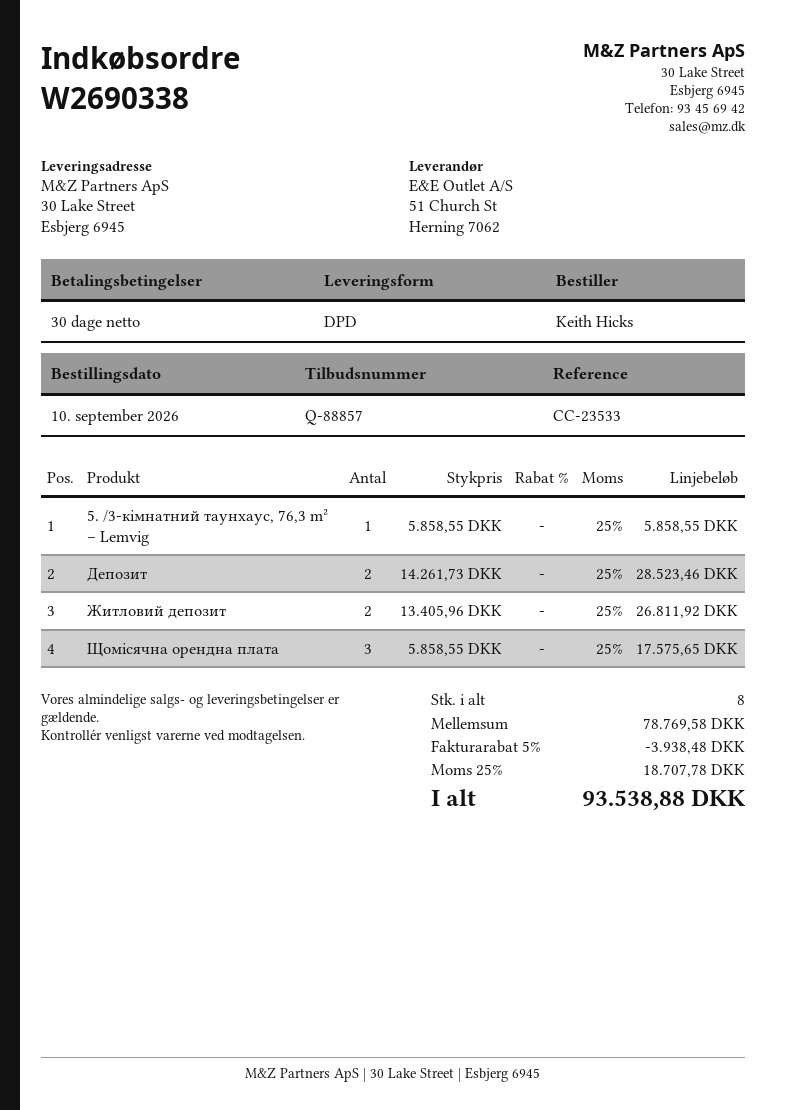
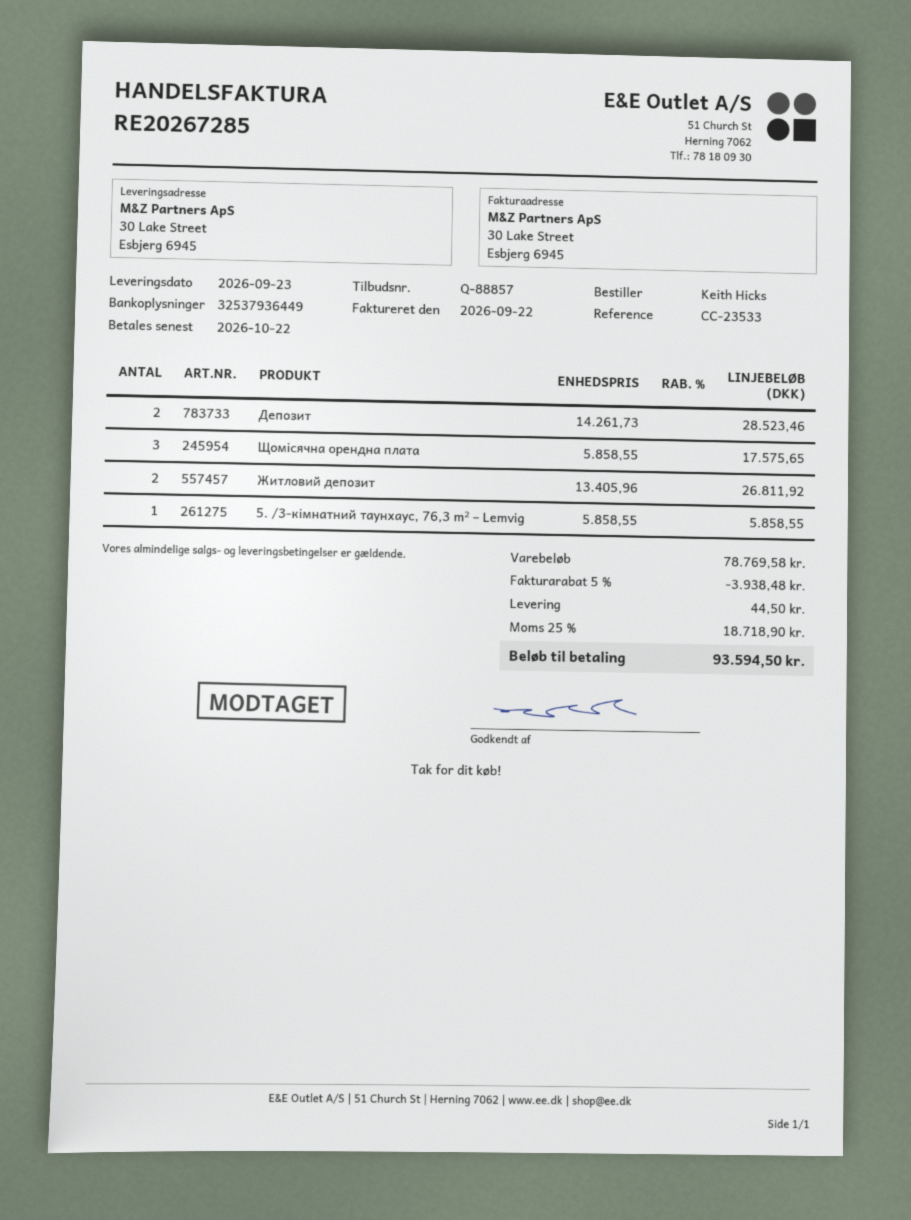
shipping: none -> 44.50
tax: 25% = 18707.78 -> 25% = 18718.90
total: 93538.88 -> 93594.50

